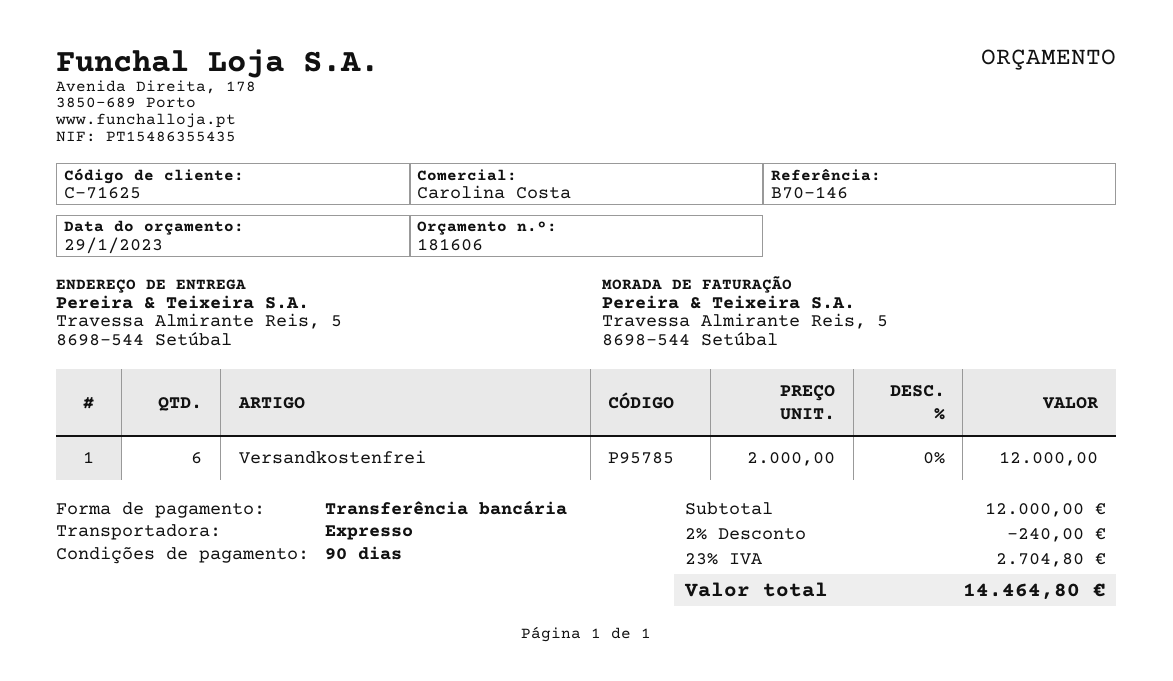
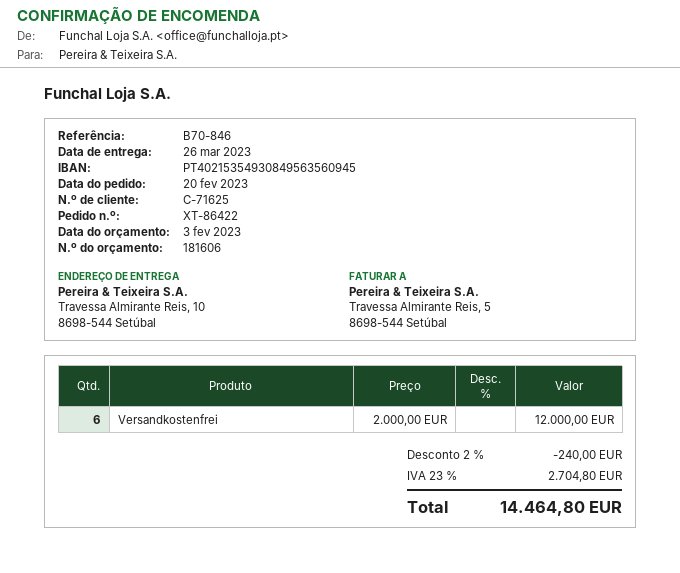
quote date: 2023-01-29 -> 2023-02-03
reference: B70-146 -> B70-846
ship to: Travessa Almirante Reis, 5, 8698-544 Setúbal -> Travessa Almirante Reis, 10, 8698-544 Setúbal

